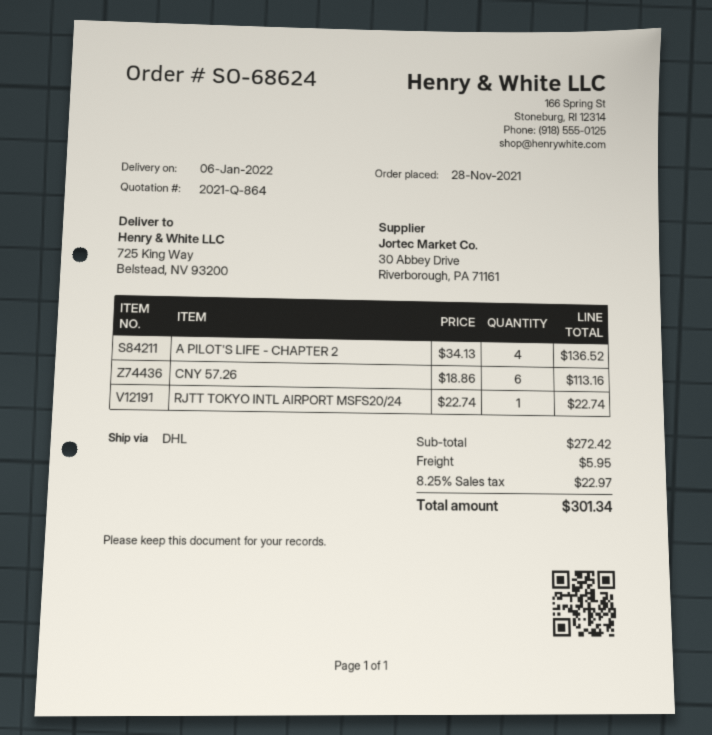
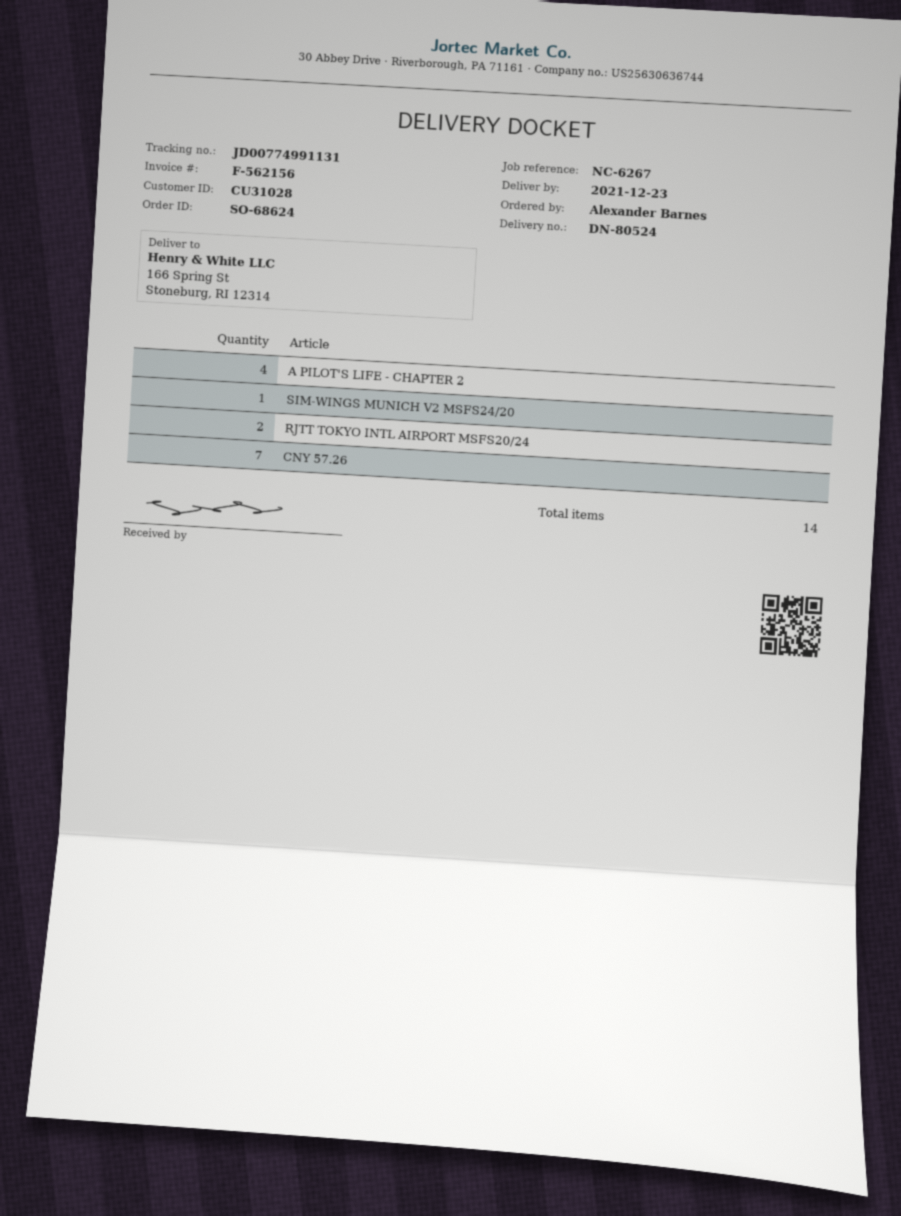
delivery date: 2022-01-06 -> 2021-12-23
ship to: 725 King Way, Belstead, NV 93200 -> 166 Spring St, Stoneburg, RI 12314
CNY 57.26: 6 -> 7
RJTT TOKYO INTL AIRPORT MSFS20/24: 1 -> 2
SIM-WINGS MUNICH V2 MSFS24/20: none -> 1

